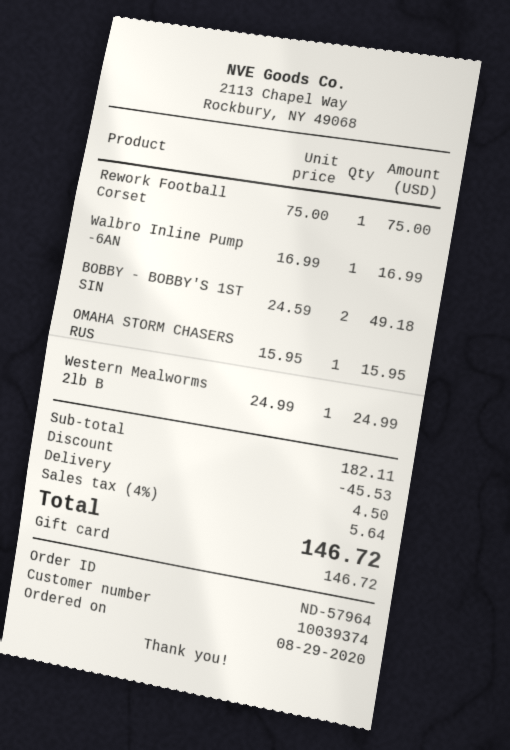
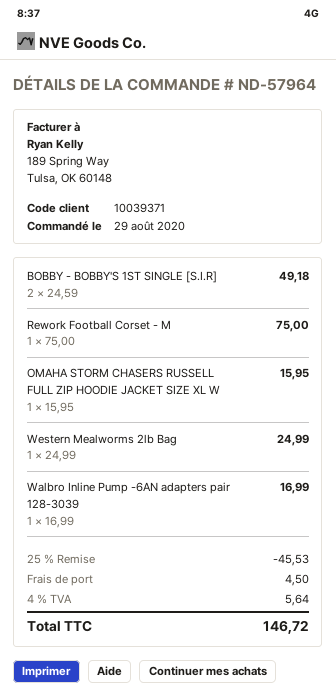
customer number: 10039374 -> 10039371

